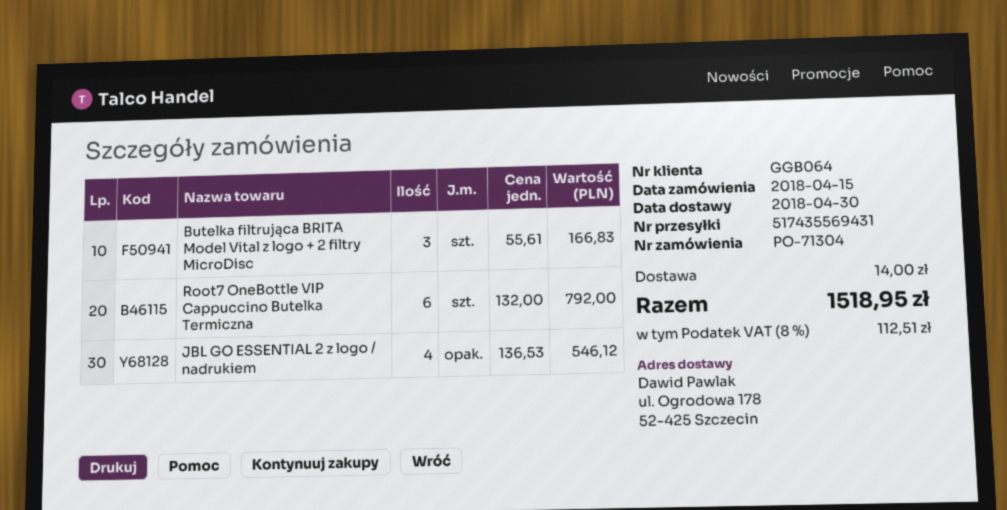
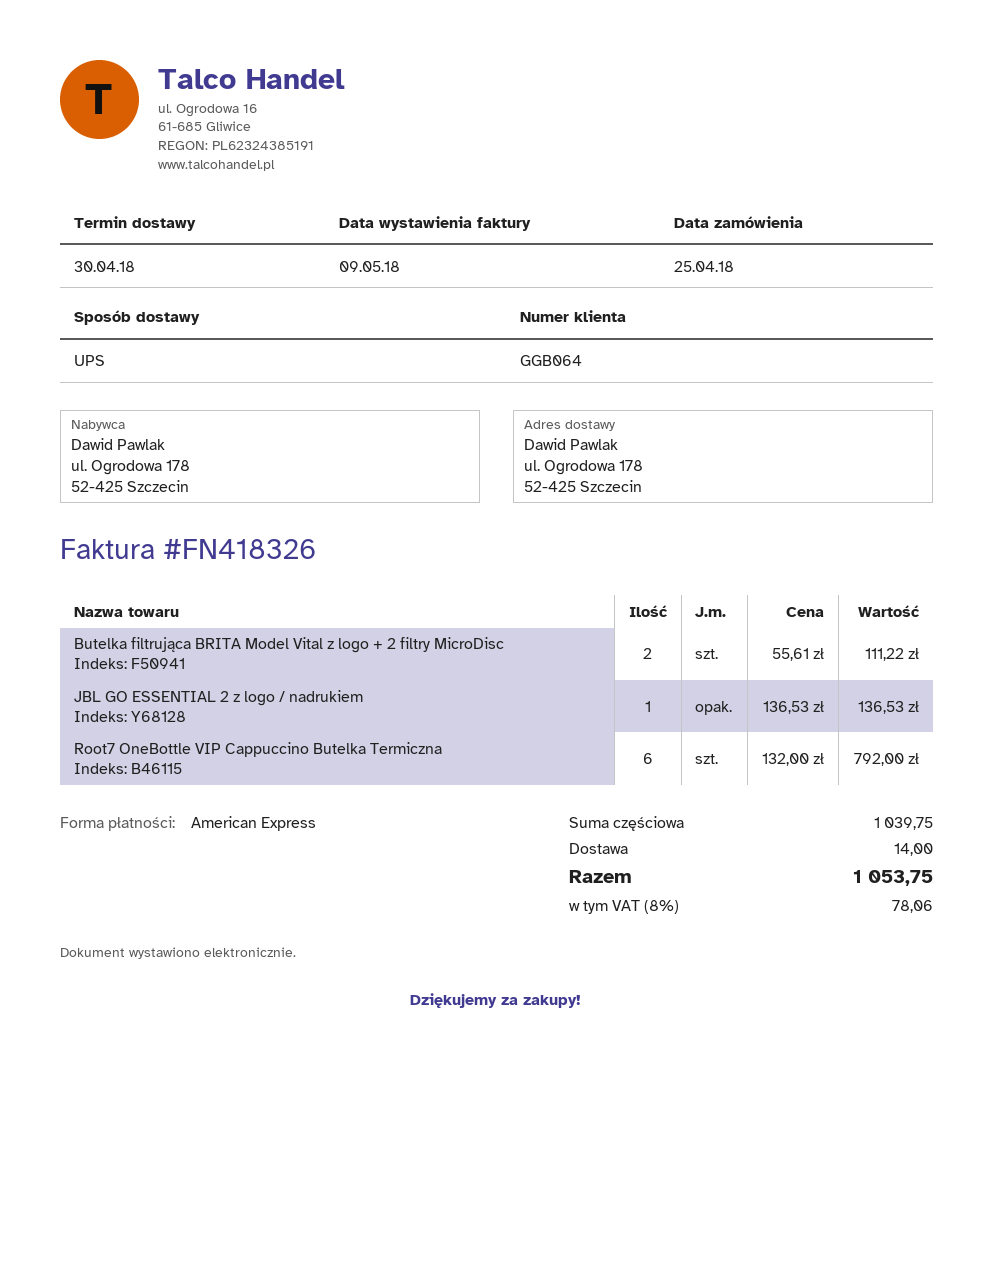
order date: 2018-04-15 -> 2018-04-25
Butelka filtrująca BRITA Model Vital z logo + 2 filtry MicroDisc: 3 x 55.61 = 166.83 -> 2 x 55.61 = 111.22
JBL GO ESSENTIAL 2 z logo / nadrukiem: 4 x 136.53 = 546.12 -> 1 x 136.53 = 136.53
tax: 8% = 112.51 -> 8% = 78.06
total: 1518.95 -> 1053.75

